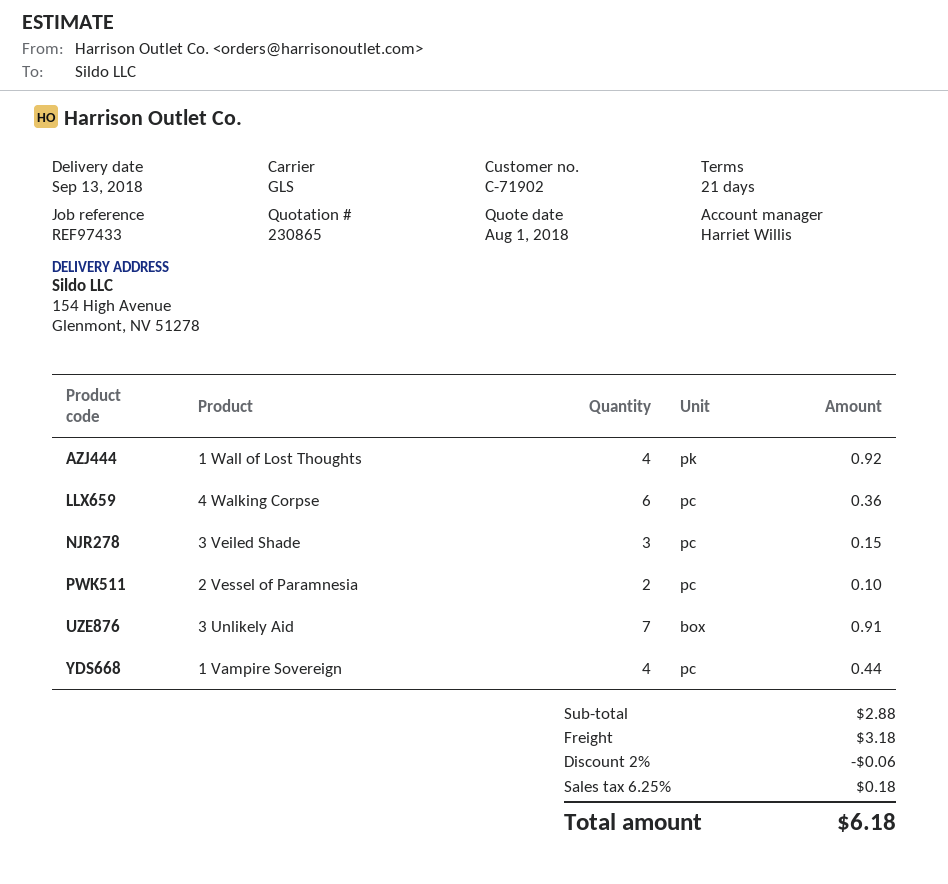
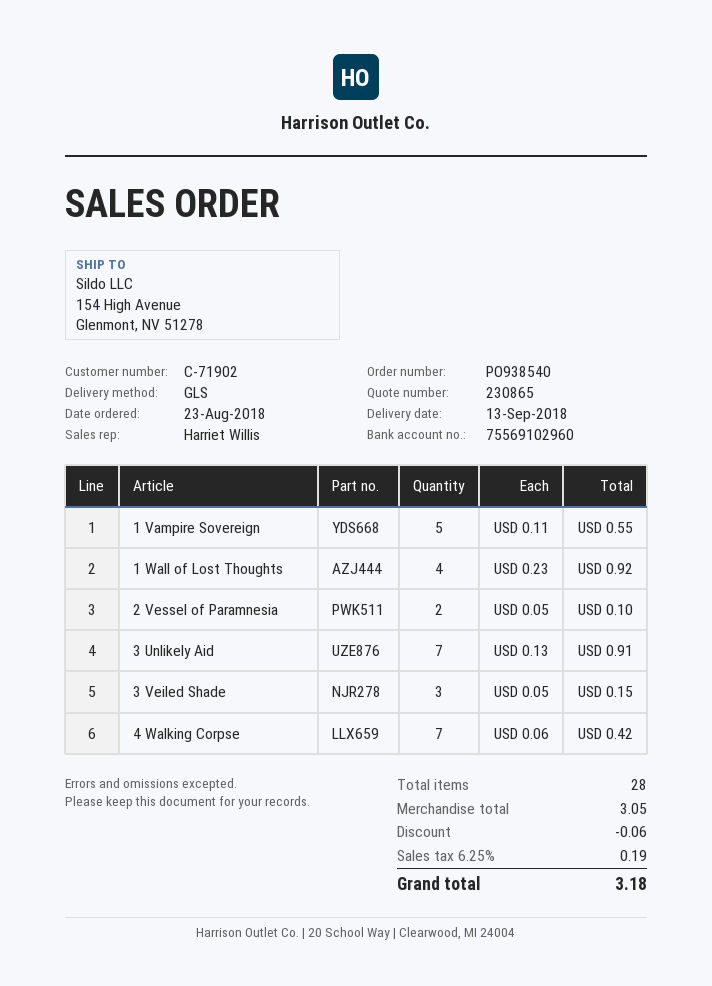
4 Walking Corpse: 6 for 0.36 -> 7 for 0.42
1 Vampire Sovereign: 4 for 0.44 -> 5 for 0.55
subtotal: 2.88 -> 3.05
shipping: 3.18 -> none
tax: 6.25% = 0.18 -> 6.25% = 0.19
total: 6.18 -> 3.18

